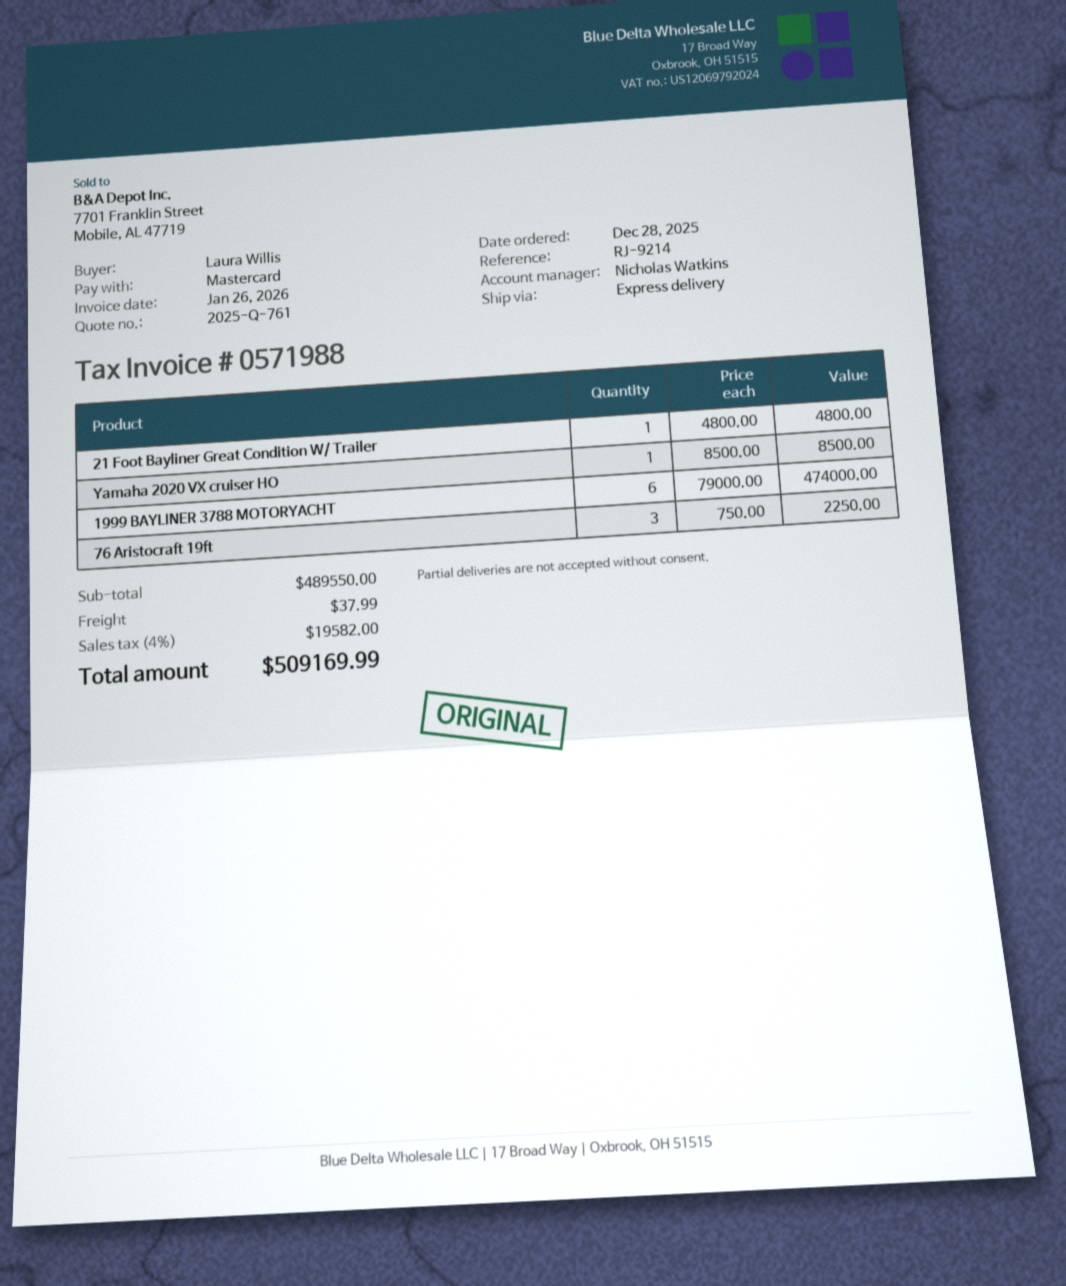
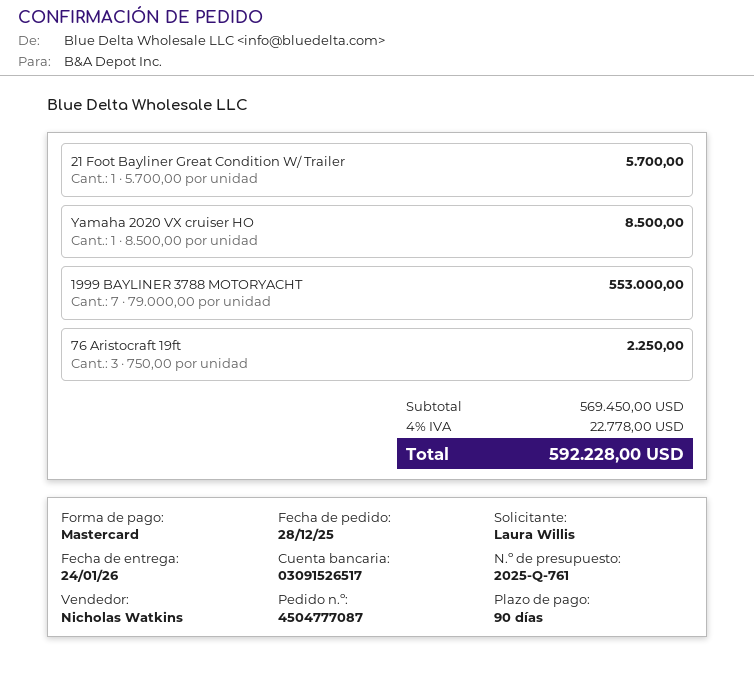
21 Foot Bayliner Great Condition W/ Trailer: 1 x 4800.00 = 4800.00 -> 1 x 5700.00 = 5700.00
1999 BAYLINER 3788 MOTORYACHT: 6 x 79000.00 = 474000.00 -> 7 x 79000.00 = 553000.00
subtotal: 489550.00 -> 569450.00
shipping: 37.99 -> none
tax: 4% = 19582.00 -> 4% = 22778.00
total: 509169.99 -> 592228.00

